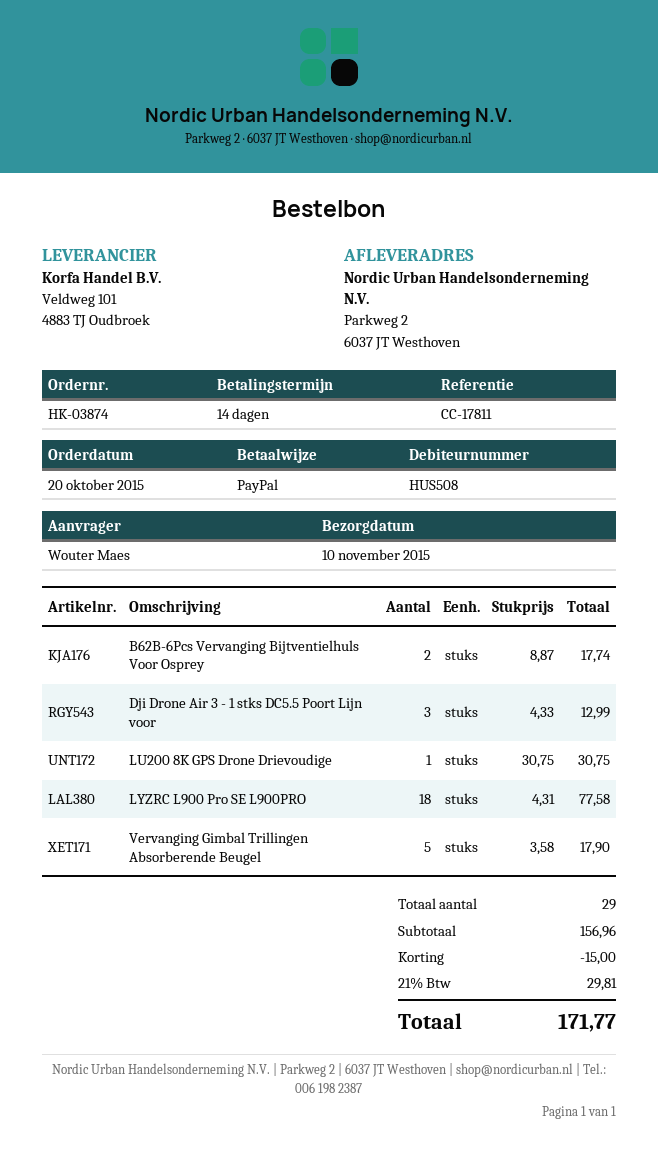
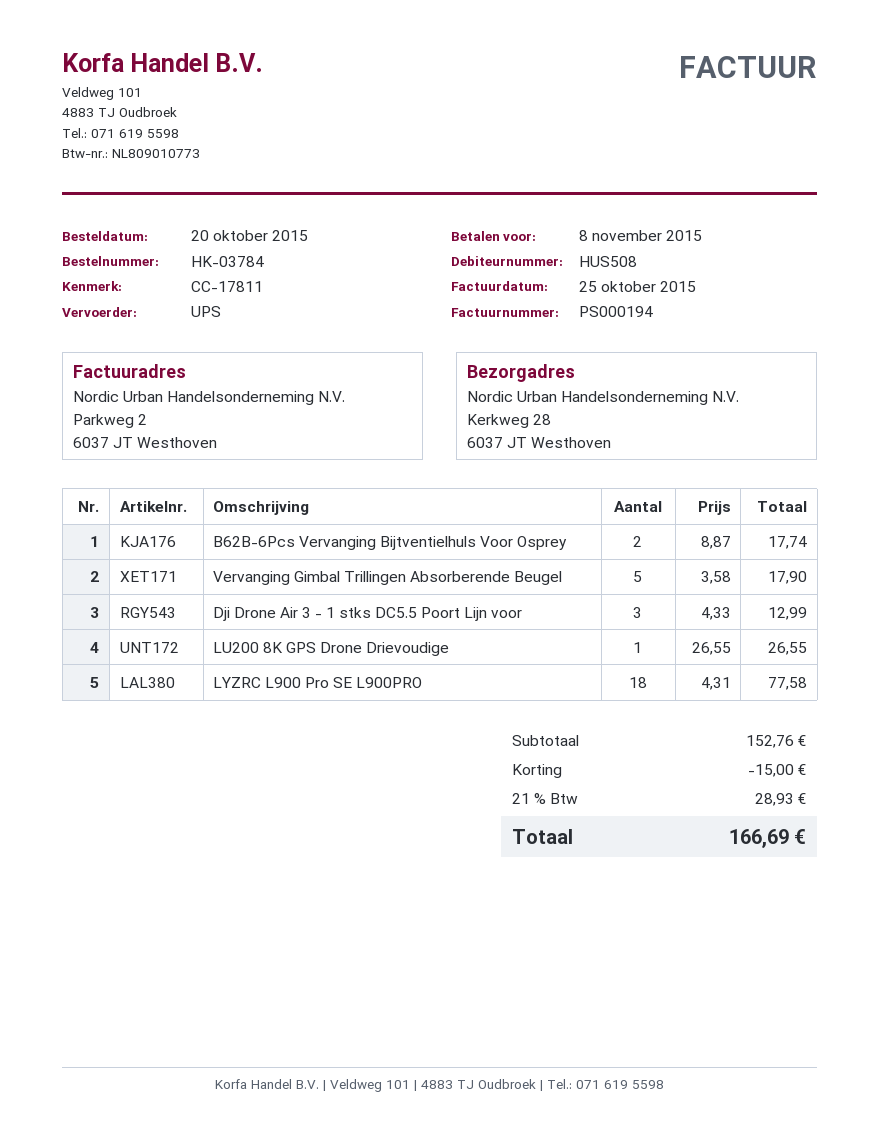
order number: HK-03874 -> HK-03784
ship to: Parkweg 2, 6037 JT Westhoven -> Kerkweg 28, 6037 JT Westhoven
LU200 8K GPS Drone Drievoudige: 1 x 30.75 = 30.75 -> 1 x 26.55 = 26.55
subtotal: 156.96 -> 152.76
tax: 21% = 29.81 -> 21% = 28.93
total: 171.77 -> 166.69

